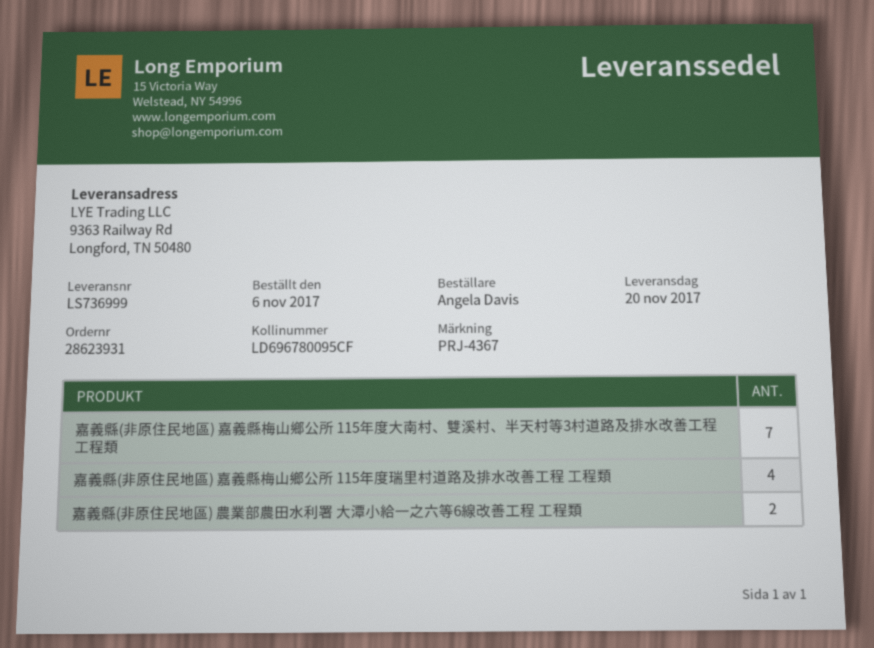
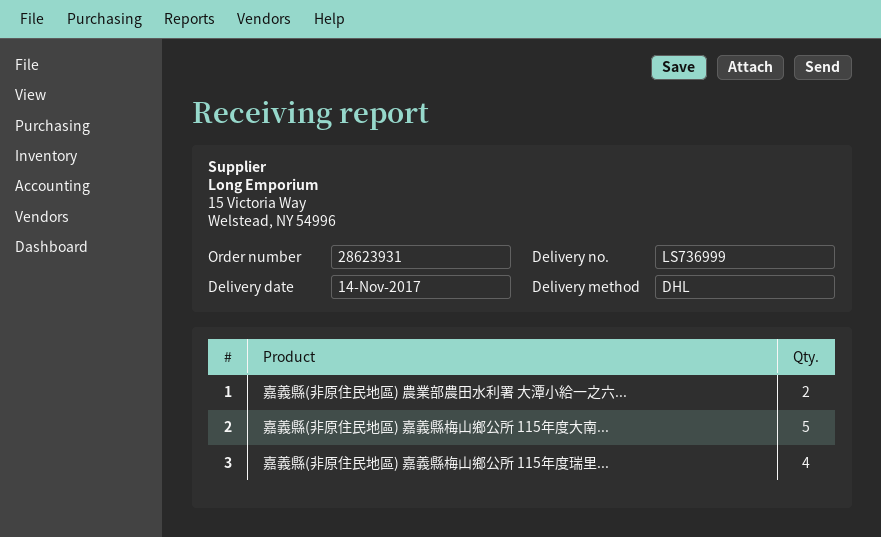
delivery date: 2017-11-20 -> 2017-11-14
嘉義縣(非原住民地區) 嘉義縣梅山鄉公所 115年度大南村、雙溪村、半天村等3村道路及排水改善工程 工程類: 7 -> 5

